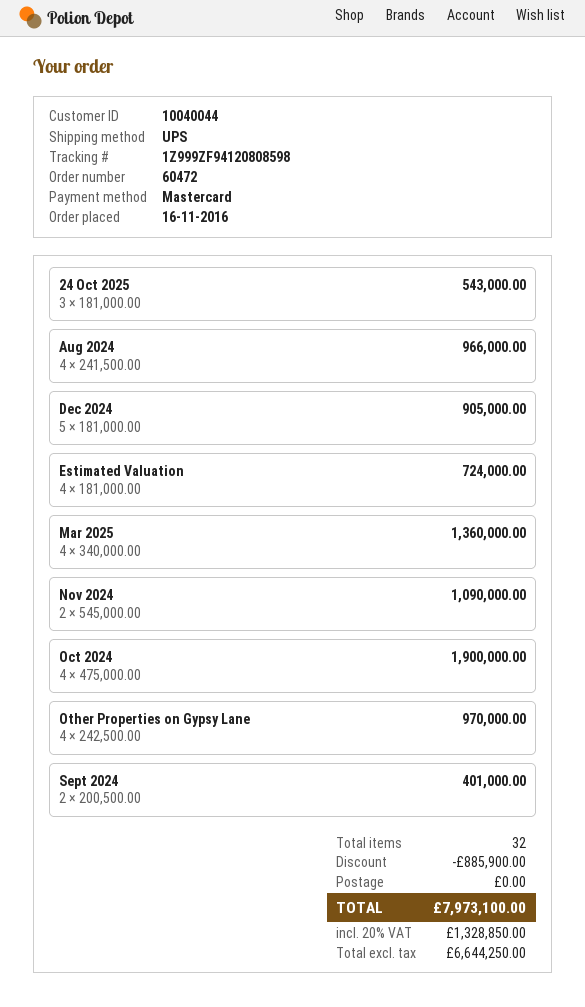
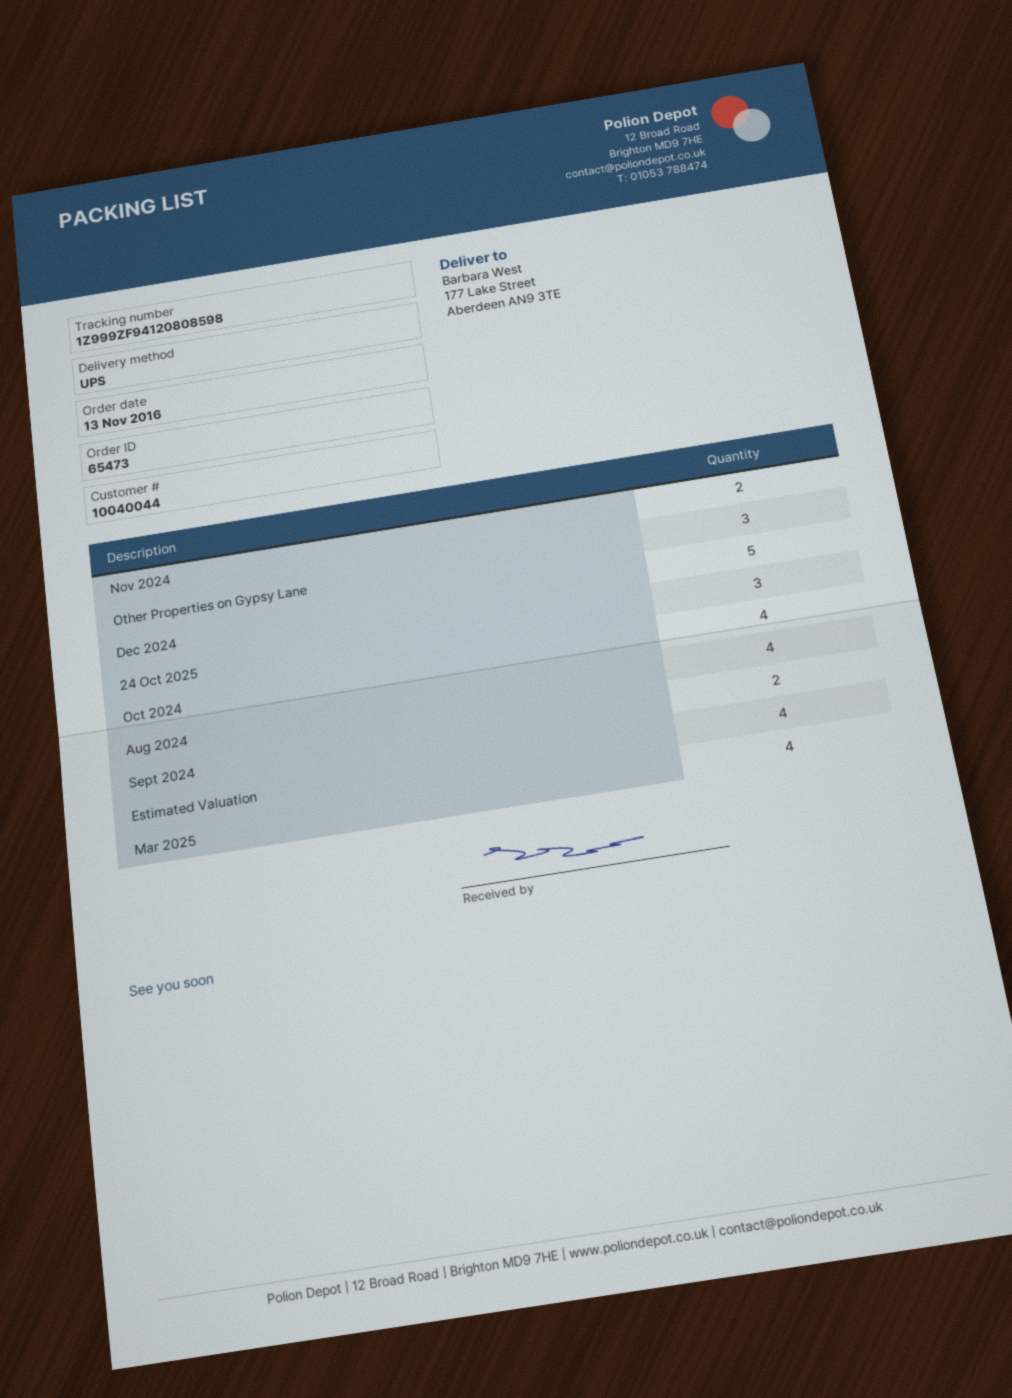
order number: 60472 -> 65473
order date: 2016-11-16 -> 2016-11-13
Other Properties on Gypsy Lane: 4 -> 3

